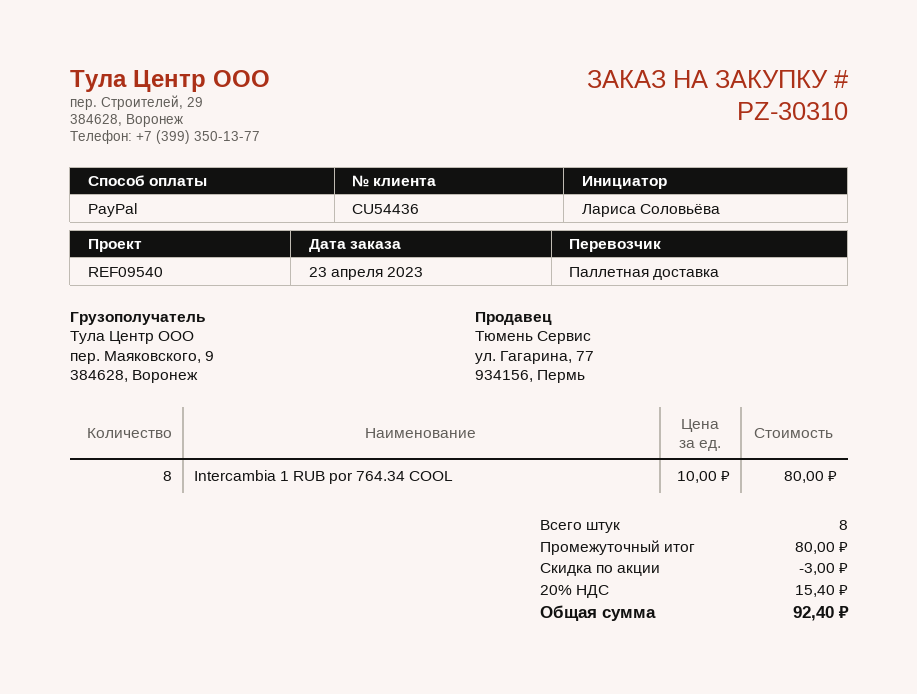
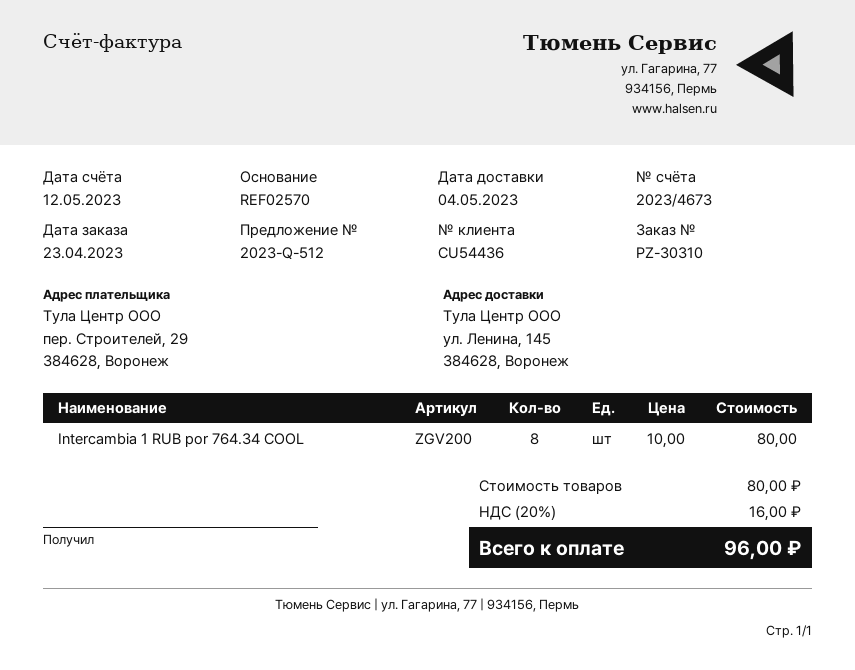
reference: REF09540 -> REF02570
ship to: пер. Маяковского, 9, 384628, Воронеж -> ул. Ленина, 145, 384628, Воронеж
discount: 3.00 -> none
tax: 20% = 15.40 -> 20% = 16.00
total: 92.40 -> 96.00

